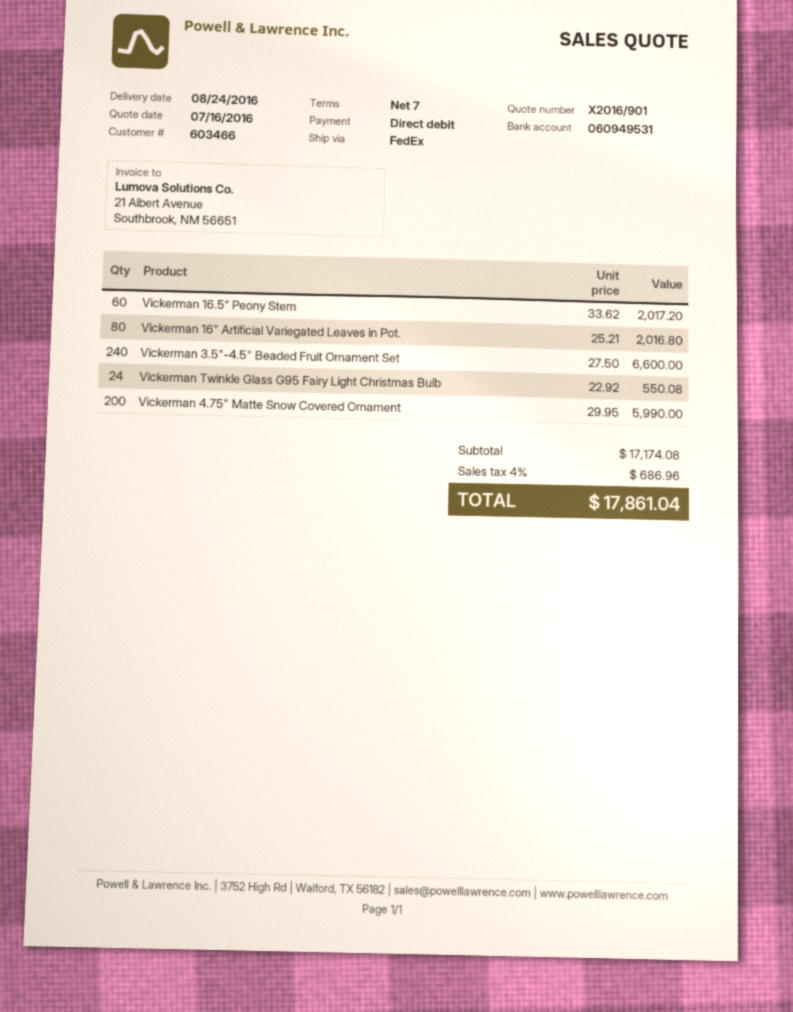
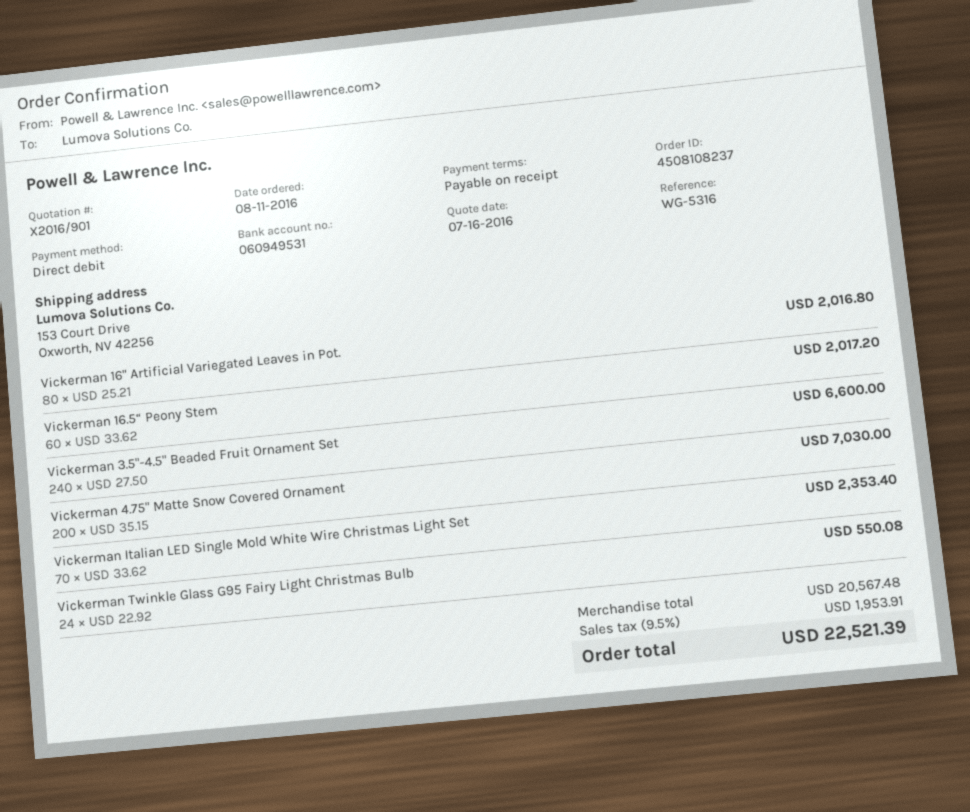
payment terms: 7 days -> on receipt
Vickerman 4.75" Matte Snow Covered Ornament: 200 x 29.95 = 5990.00 -> 200 x 35.15 = 7030.00
Vickerman Italian LED Single Mold White Wire Christmas Light Set: none -> 70 x 33.62 = 2353.40
subtotal: 17174.08 -> 20567.48
tax: 4% = 686.96 -> 9.5% = 1953.91
total: 17861.04 -> 22521.39

